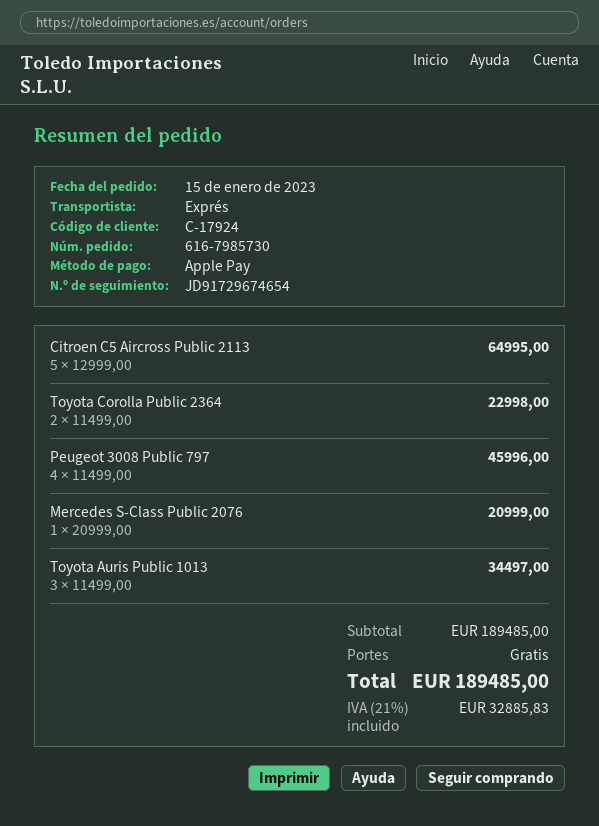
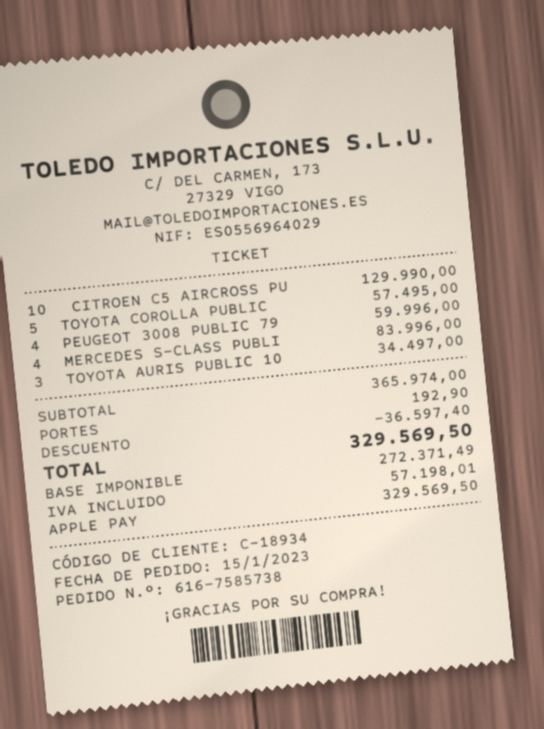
order number: 616-7985730 -> 616-7585738
customer number: C-17924 -> C-18934
Citroen C5 Aircross Public 2113: 5 for 64995.00 -> 10 for 129990.00
Toyota Corolla Public 2364: 2 for 22998.00 -> 5 for 57495.00
Peugeot 3008 Public 797: 4 for 45996.00 -> 4 for 59996.00
Mercedes S-Class Public 2076: 1 for 20999.00 -> 4 for 83996.00
subtotal: 189485.00 -> 365974.00
discount: none -> 36597.40
shipping: 0.00 -> 192.90
tax: 32885.83 -> 57198.01
total: 189485.00 -> 329569.50

